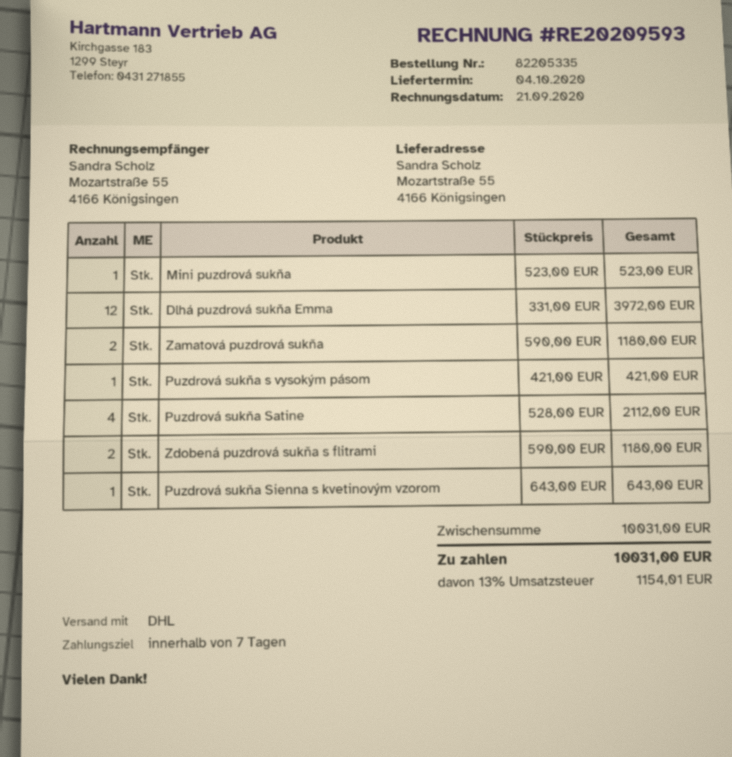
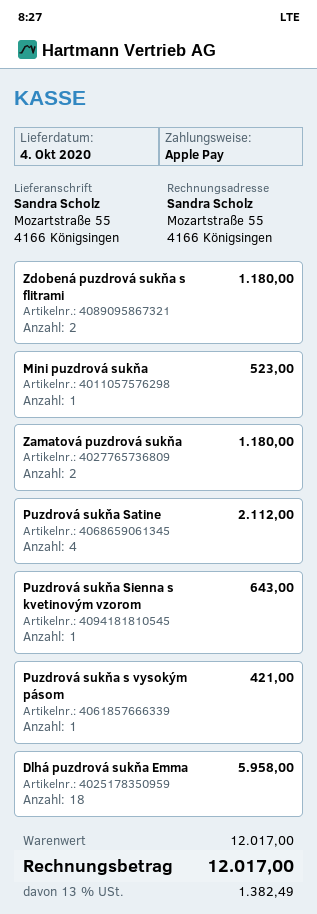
Dlhá puzdrová sukňa Emma: 12 for 3972.00 -> 18 for 5958.00
subtotal: 10031.00 -> 12017.00
tax: 13% = 1154.01 -> 13% = 1382.49
total: 10031.00 -> 12017.00

